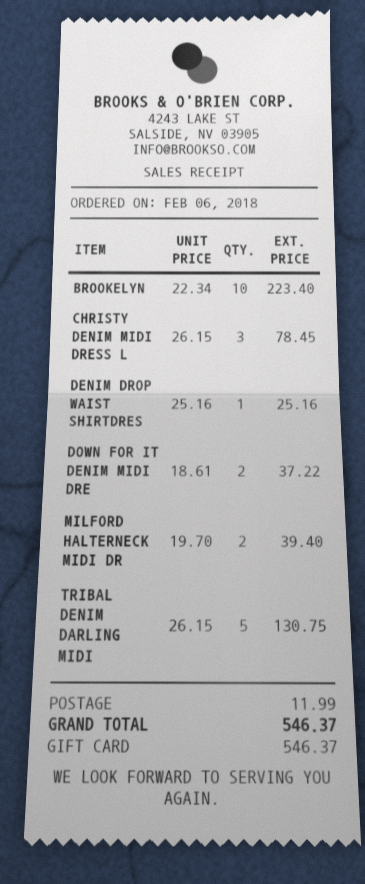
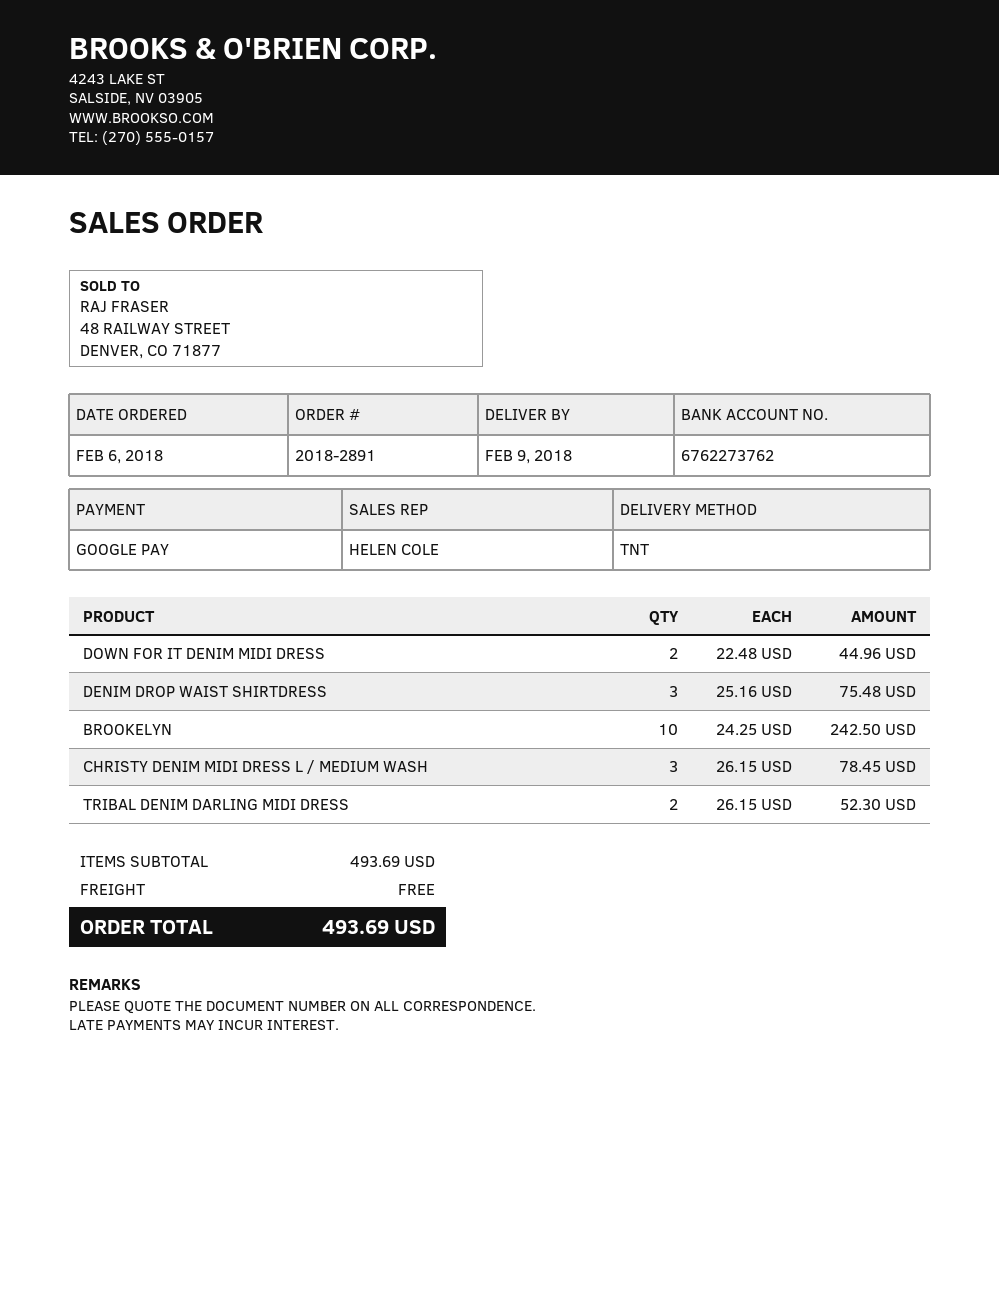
payment method: gift card -> Google Pay
BROOKELYN: 10 x 22.34 = 223.40 -> 10 x 24.25 = 242.50
DENIM DROP WAIST SHIRTDRES: 1 x 25.16 = 25.16 -> 3 x 25.16 = 75.48
DOWN FOR IT DENIM MIDI DRE: 2 x 18.61 = 37.22 -> 2 x 22.48 = 44.96
MILFORD HALTERNECK MIDI DR: 2 x 19.70 = 39.40 -> none
TRIBAL DENIM DARLING MIDI: 5 x 26.15 = 130.75 -> 2 x 26.15 = 52.30
shipping: 11.99 -> 0.00
total: 546.37 -> 493.69

